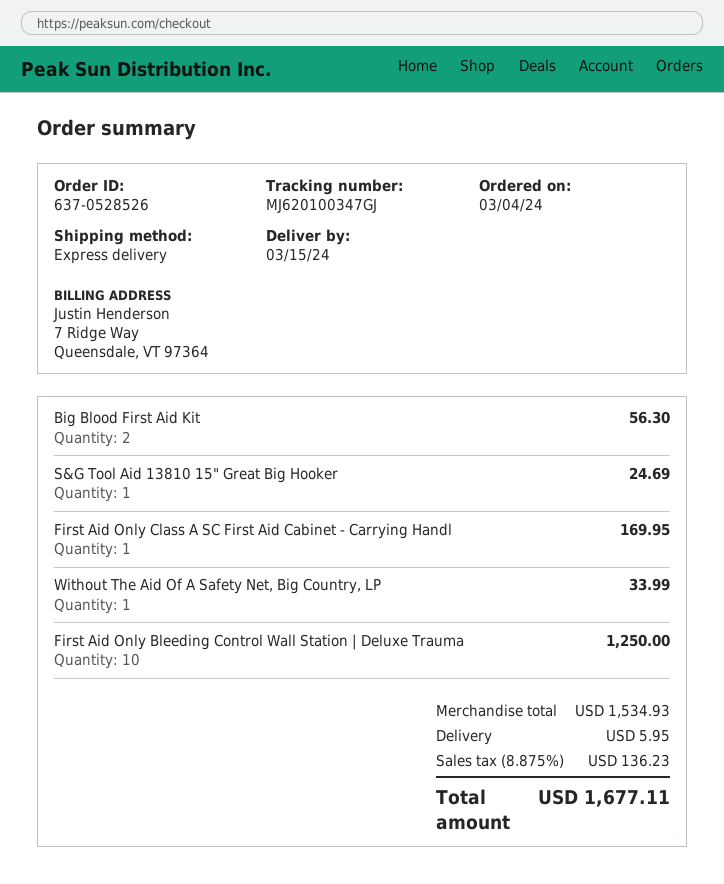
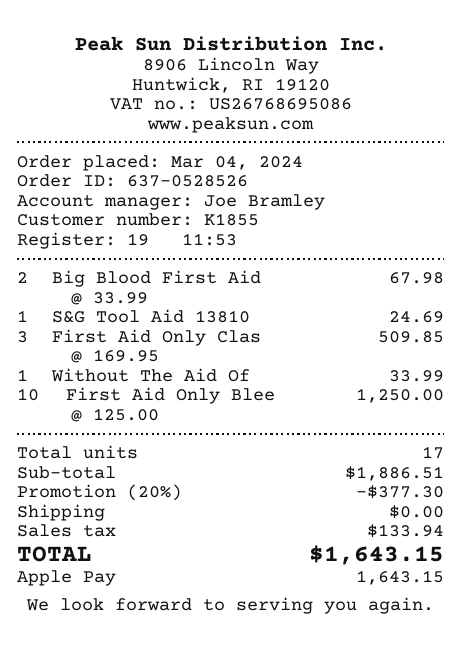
Big Blood First Aid Kit: 2 for 56.30 -> 2 for 67.98
First Aid Only Class A SC First Aid Cabinet - Carrying Handl: 1 for 169.95 -> 3 for 509.85
subtotal: 1534.93 -> 1886.51
discount: none -> 20% = 377.30
shipping: 5.95 -> 0.00
tax: 136.23 -> 133.94
total: 1677.11 -> 1643.15

